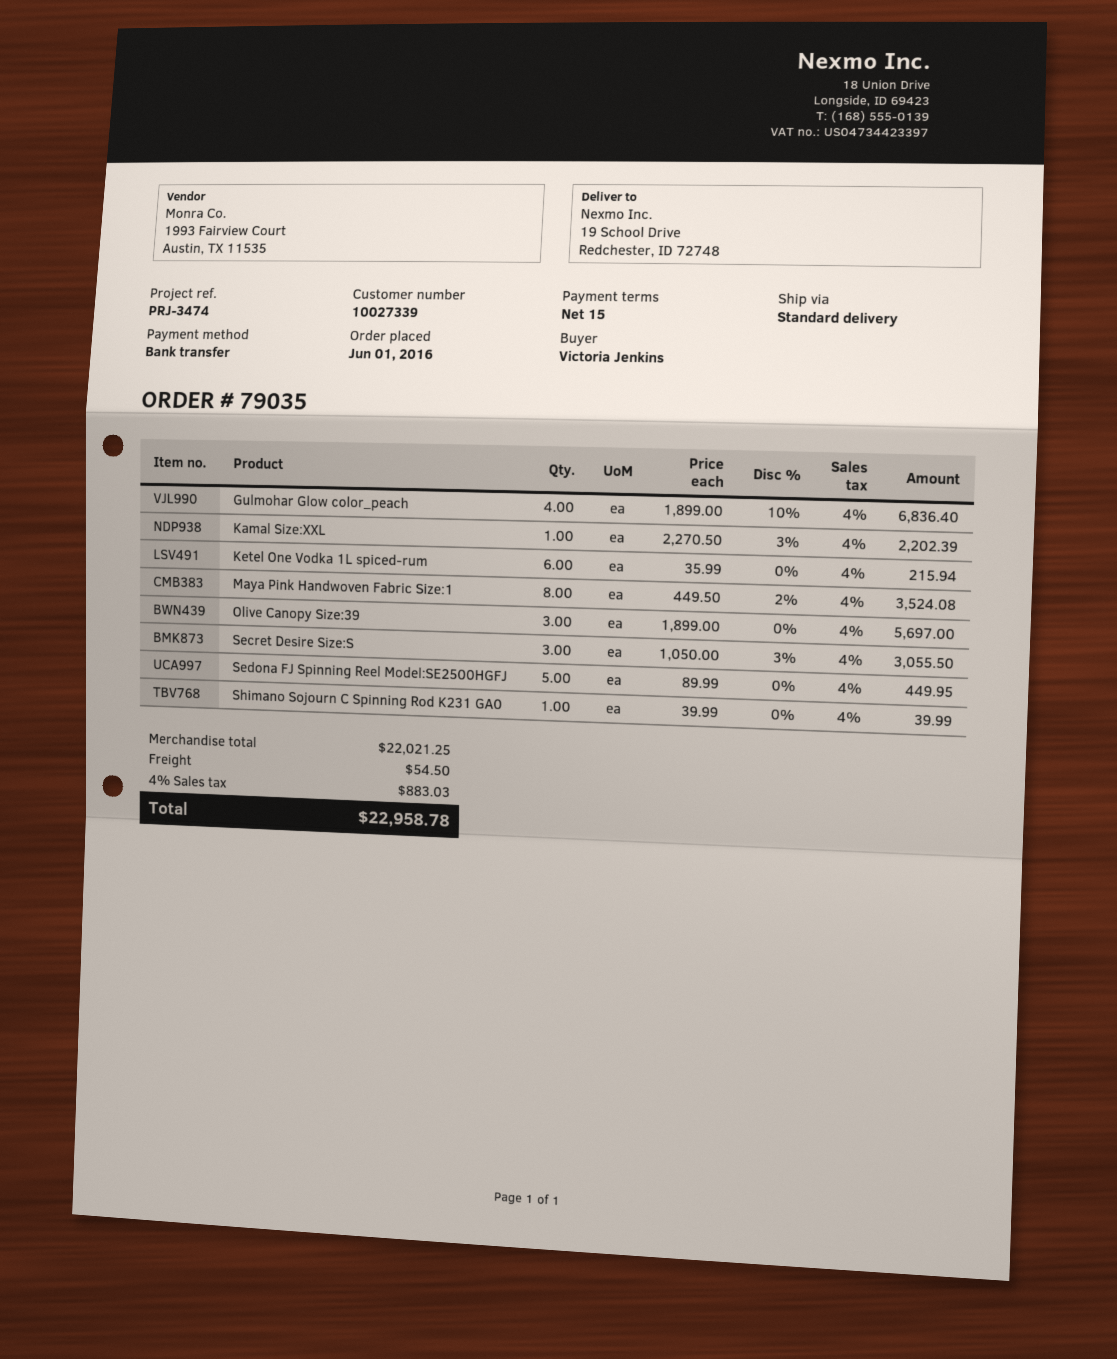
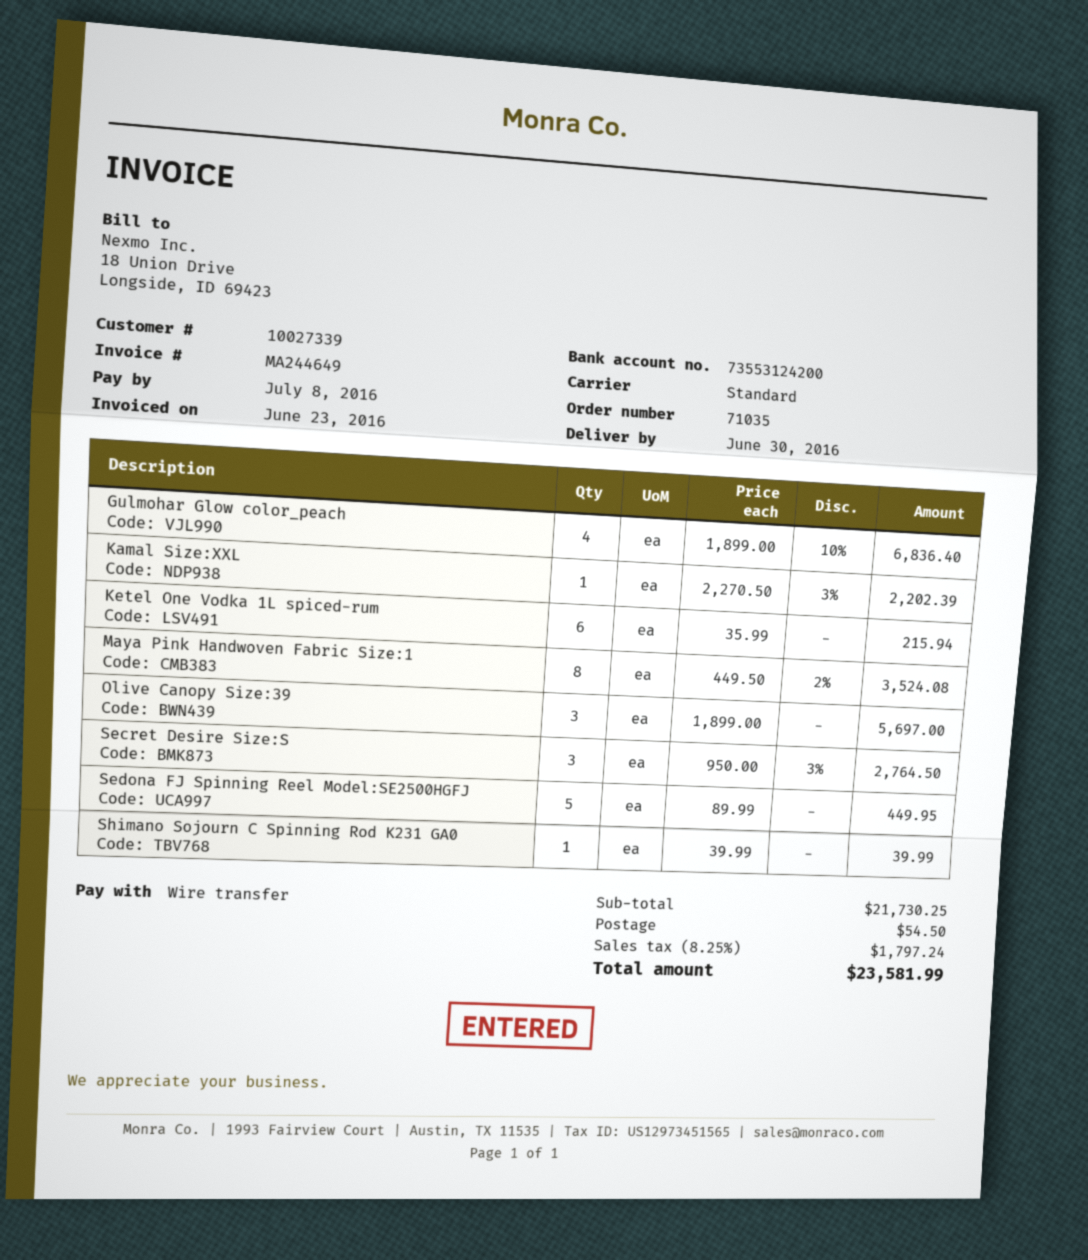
order number: 79035 -> 71035
Secret Desire Size:S: 3 x 1050.00 - 3% = 3055.50 -> 3 x 950.00 - 3% = 2764.50
subtotal: 22021.25 -> 21730.25
tax: 4% = 883.03 -> 8.25% = 1797.24
total: 22958.78 -> 23581.99

